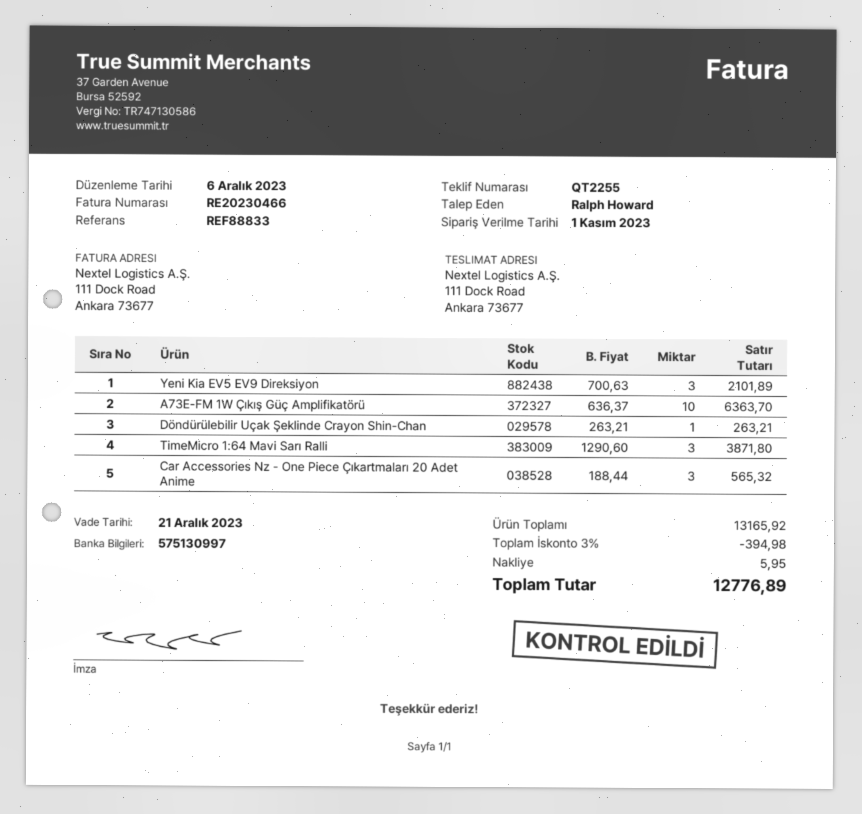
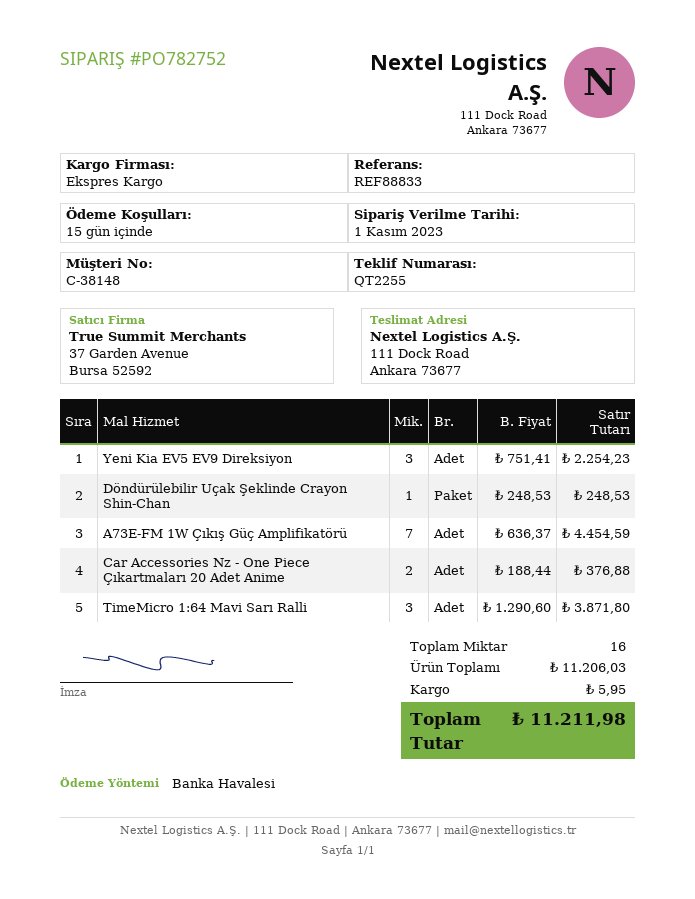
Yeni Kia EV5 EV9 Direksiyon: 3 x 700.63 = 2101.89 -> 3 x 751.41 = 2254.23
A73E-FM 1W Çıkış Güç Amplifikatörü: 10 x 636.37 = 6363.70 -> 7 x 636.37 = 4454.59
Döndürülebilir Uçak Şeklinde Crayon Shin-Chan: 1 x 263.21 = 263.21 -> 1 x 248.53 = 248.53
Car Accessories Nz - One Piece Çıkartmaları 20 Adet Anime: 3 x 188.44 = 565.32 -> 2 x 188.44 = 376.88
subtotal: 13165.92 -> 11206.03
discount: 3% = 394.98 -> none
total: 12776.89 -> 11211.98

